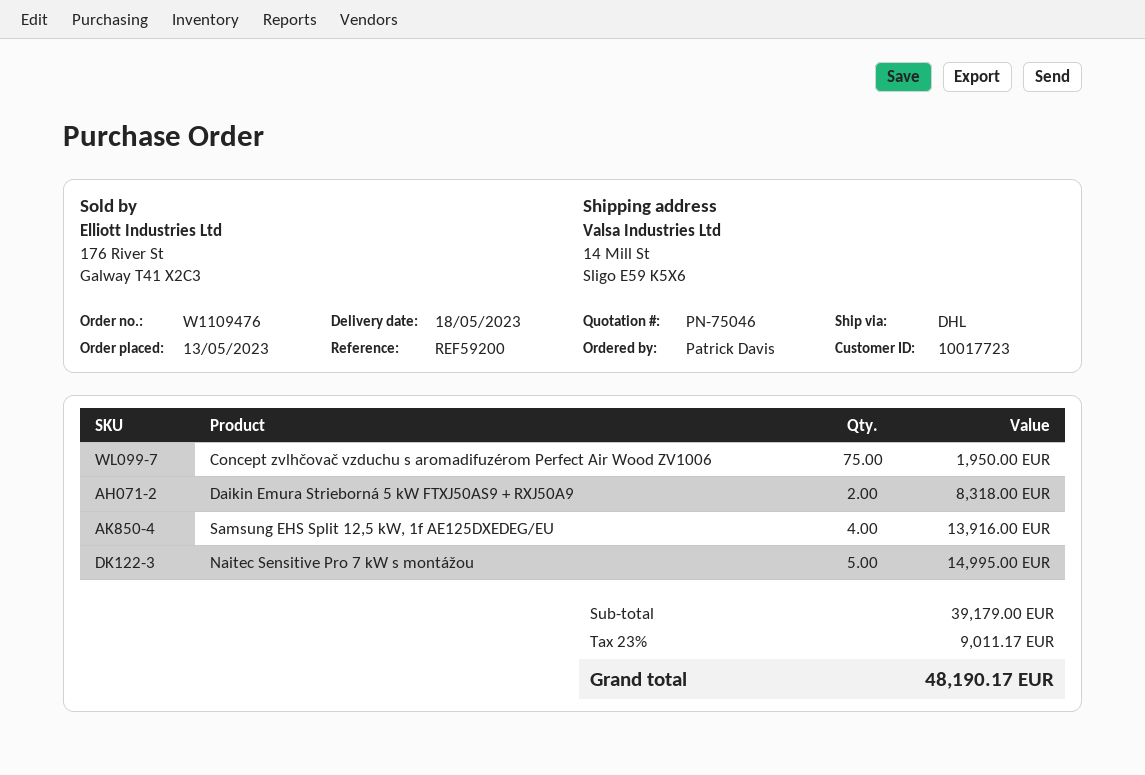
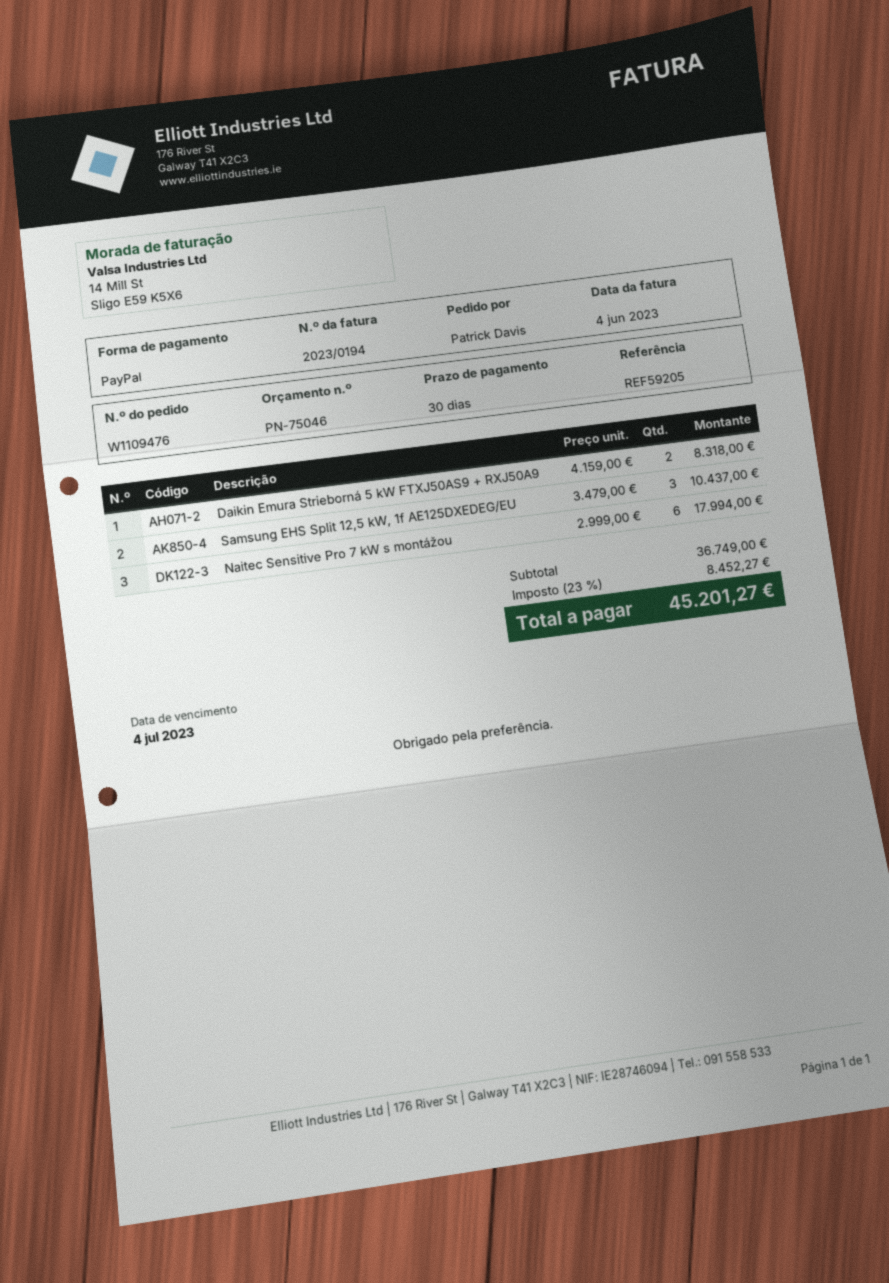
reference: REF59200 -> REF59205
Concept zvlhčovač vzduchu s aromadifuzérom Perfect Air Wood ZV1006: 75 for 1950.00 -> none
Samsung EHS Split 12,5 kW, 1f AE125DXEDEG/EU: 4 for 13916.00 -> 3 for 10437.00
Naitec Sensitive Pro 7 kW s montážou: 5 for 14995.00 -> 6 for 17994.00
subtotal: 39179.00 -> 36749.00
tax: 23% = 9011.17 -> 23% = 8452.27
total: 48190.17 -> 45201.27

